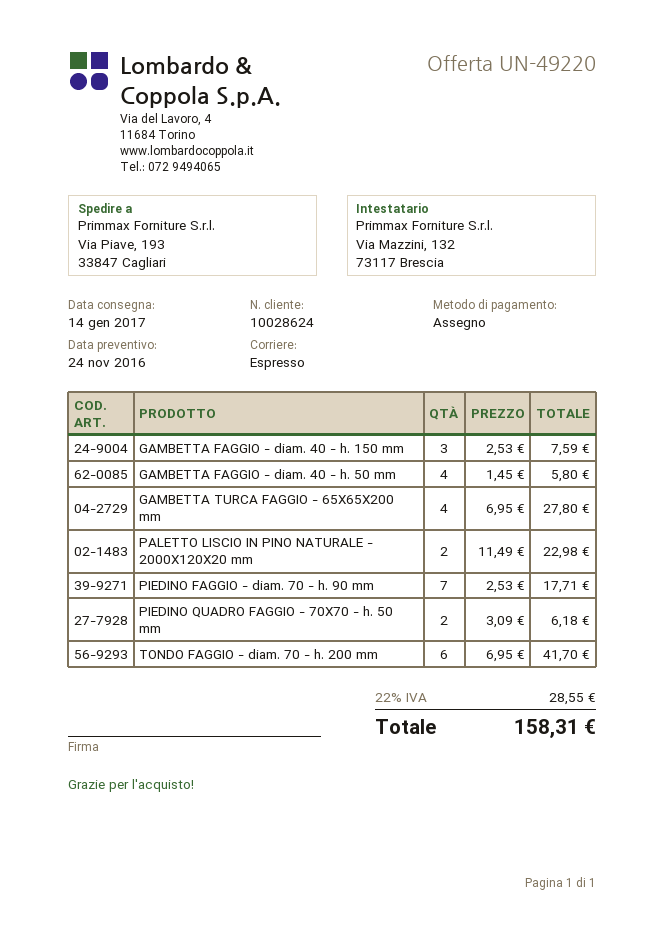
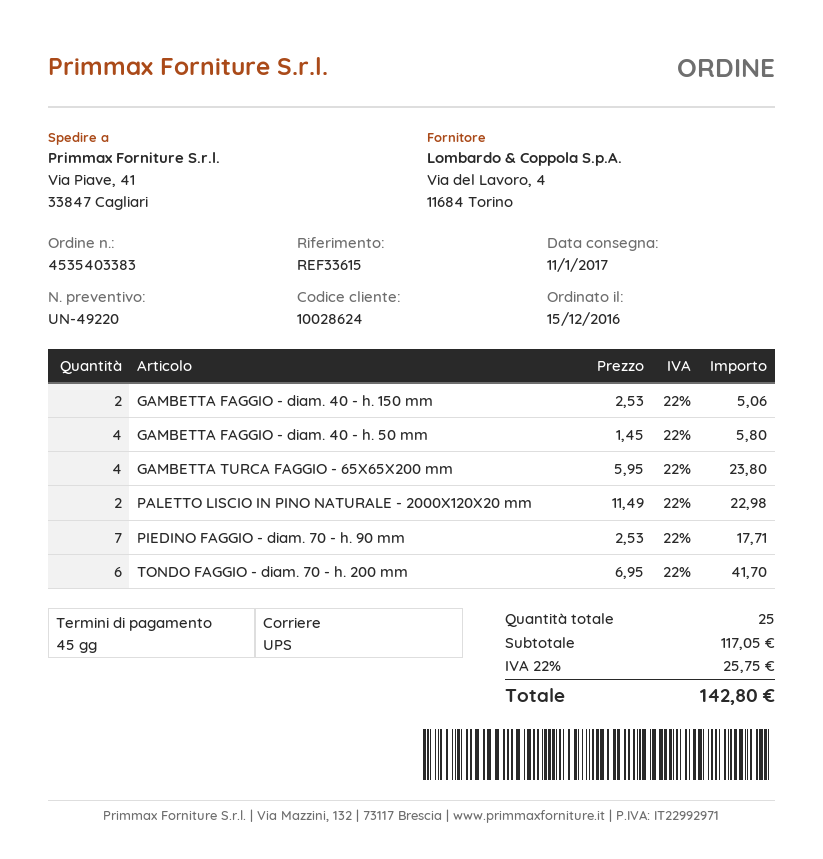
delivery date: 2017-01-14 -> 2017-01-11
shipping method: express -> UPS
ship to: Via Piave, 193, 33847 Cagliari -> Via Piave, 41, 33847 Cagliari
GAMBETTA FAGGIO - diam. 40 - h. 150 mm: 3 x 2.53 = 7.59 -> 2 x 2.53 = 5.06
GAMBETTA TURCA FAGGIO - 65X65X200 mm: 4 x 6.95 = 27.80 -> 4 x 5.95 = 23.80
PIEDINO QUADRO FAGGIO - 70X70 - h. 50 mm: 2 x 3.09 = 6.18 -> none
tax: 22% = 28.55 -> 22% = 25.75
total: 158.31 -> 142.80

